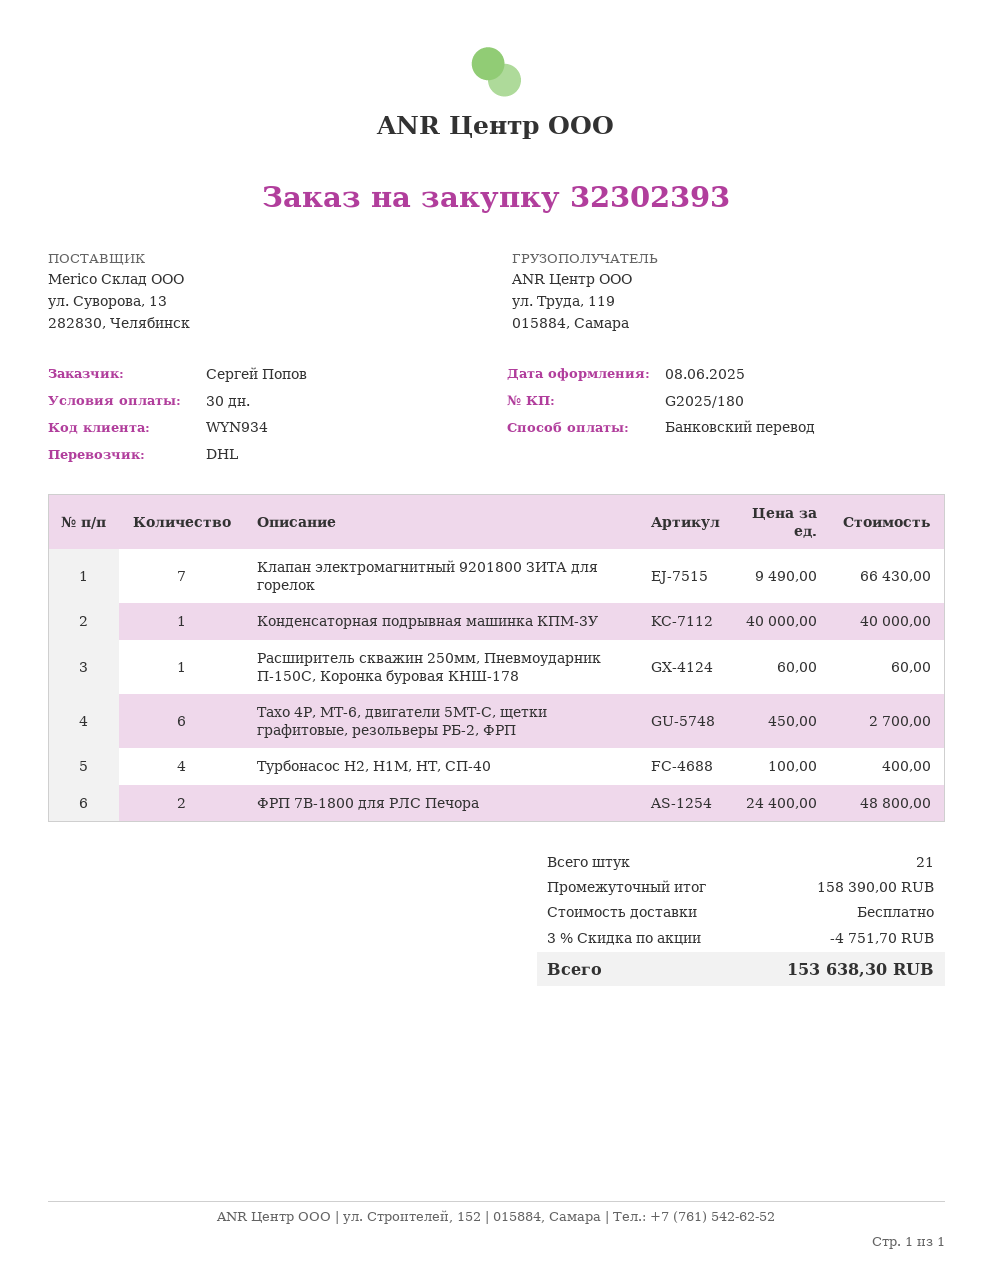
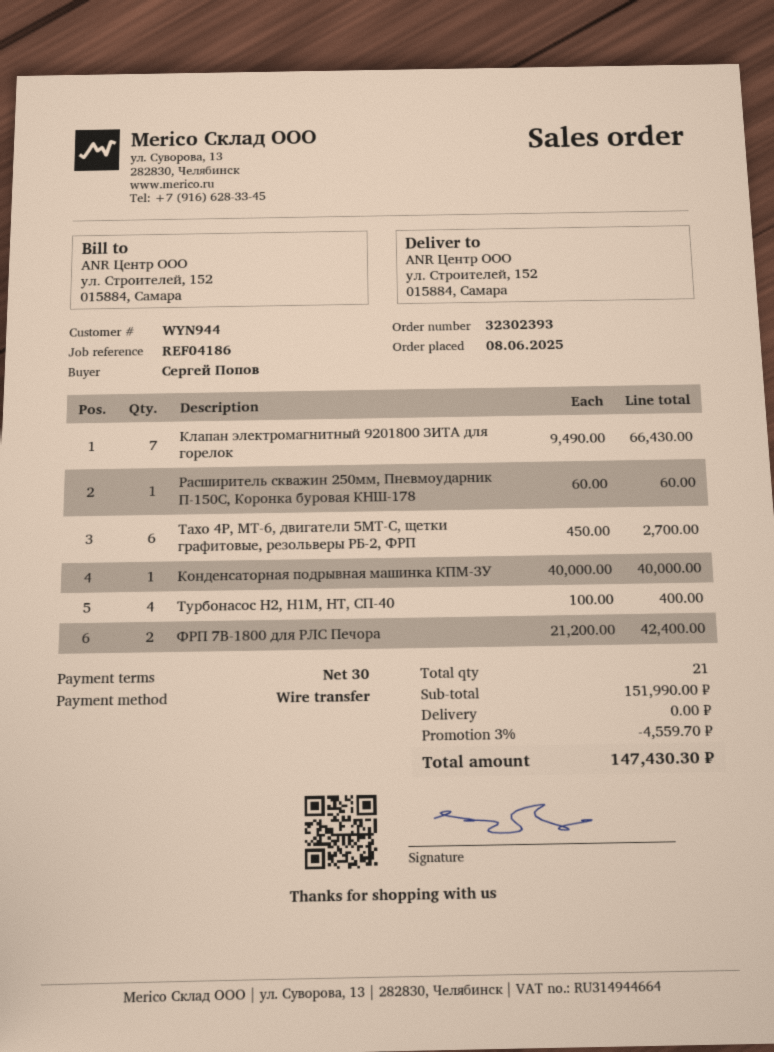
customer number: WYN934 -> WYN944
ship to: ул. Труда, 119, 015884, Самара -> ул. Строителей, 152, 015884, Самара
ФРП 7В-1800 для РЛС Печора: 2 x 24400.00 = 48800.00 -> 2 x 21200.00 = 42400.00
subtotal: 158390.00 -> 151990.00
discount: 3% = 4751.70 -> 3% = 4559.70
total: 153638.30 -> 147430.30

